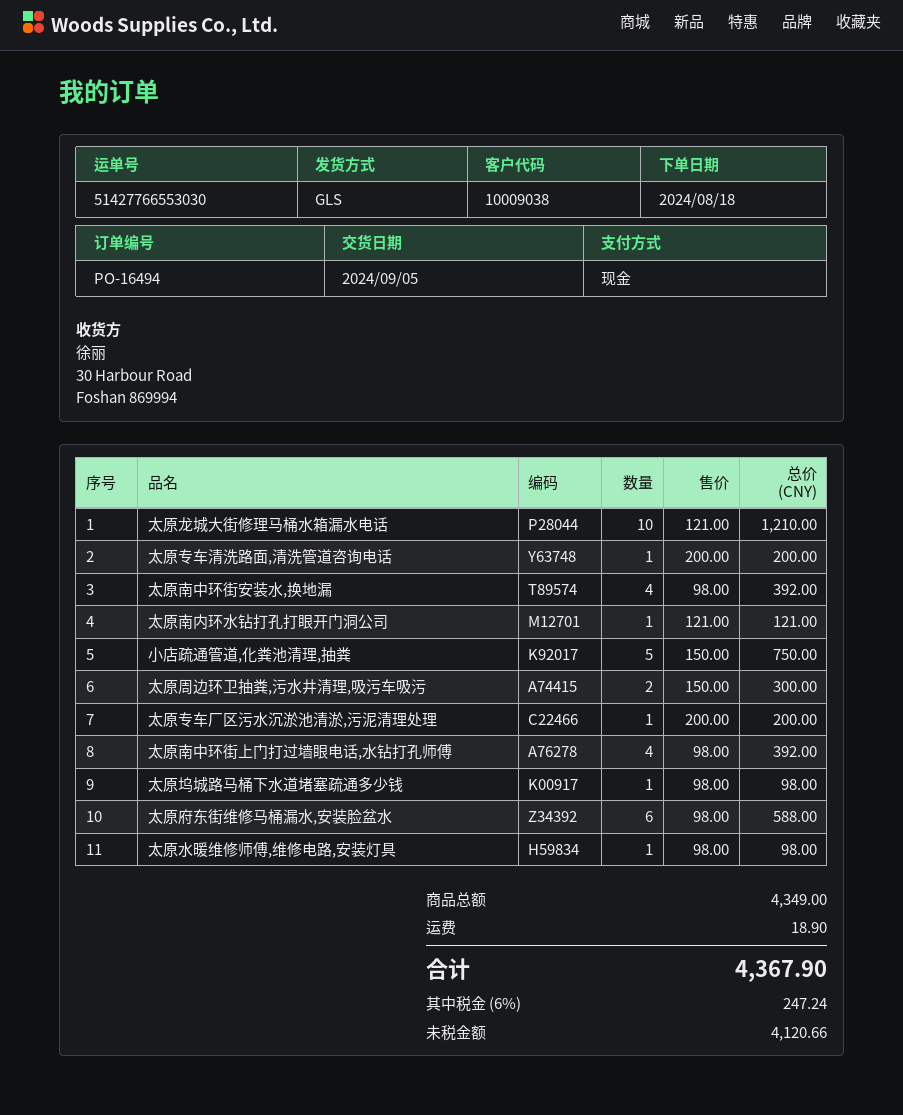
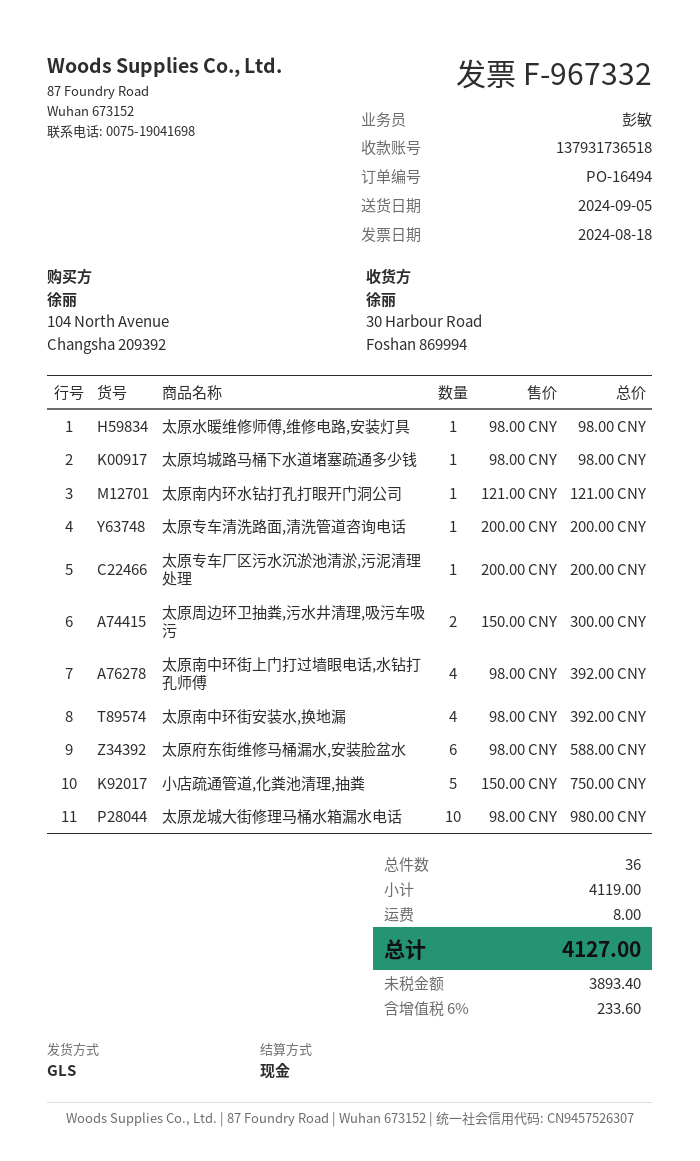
太原龙城大街修理马桶水箱漏水电话: 10 x 121.00 = 1210.00 -> 10 x 98.00 = 980.00
subtotal: 4349.00 -> 4119.00
shipping: 18.90 -> 8.00
net: 4120.66 -> 3893.40
tax: 6% = 247.24 -> 6% = 233.60
total: 4367.90 -> 4127.00

